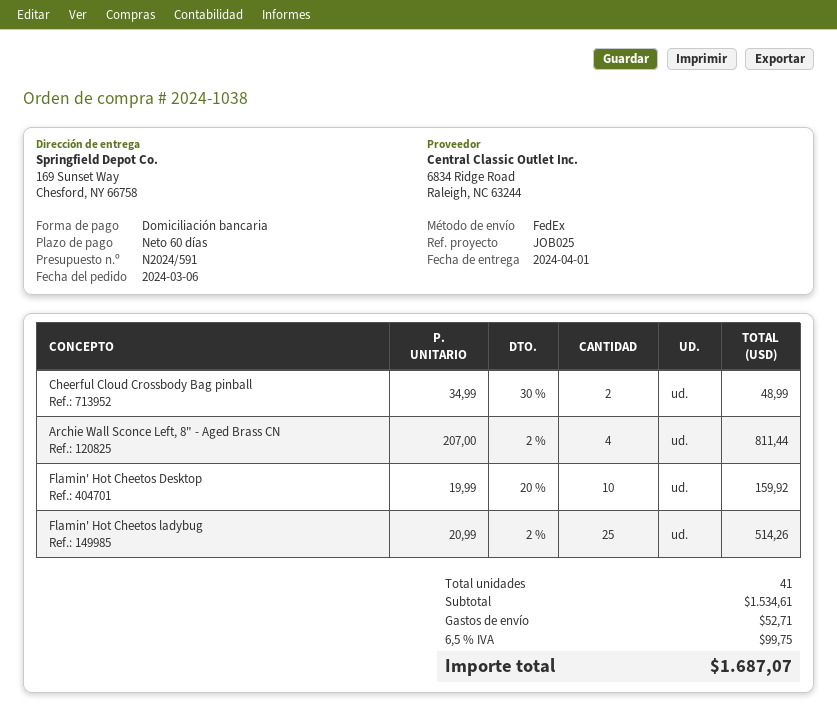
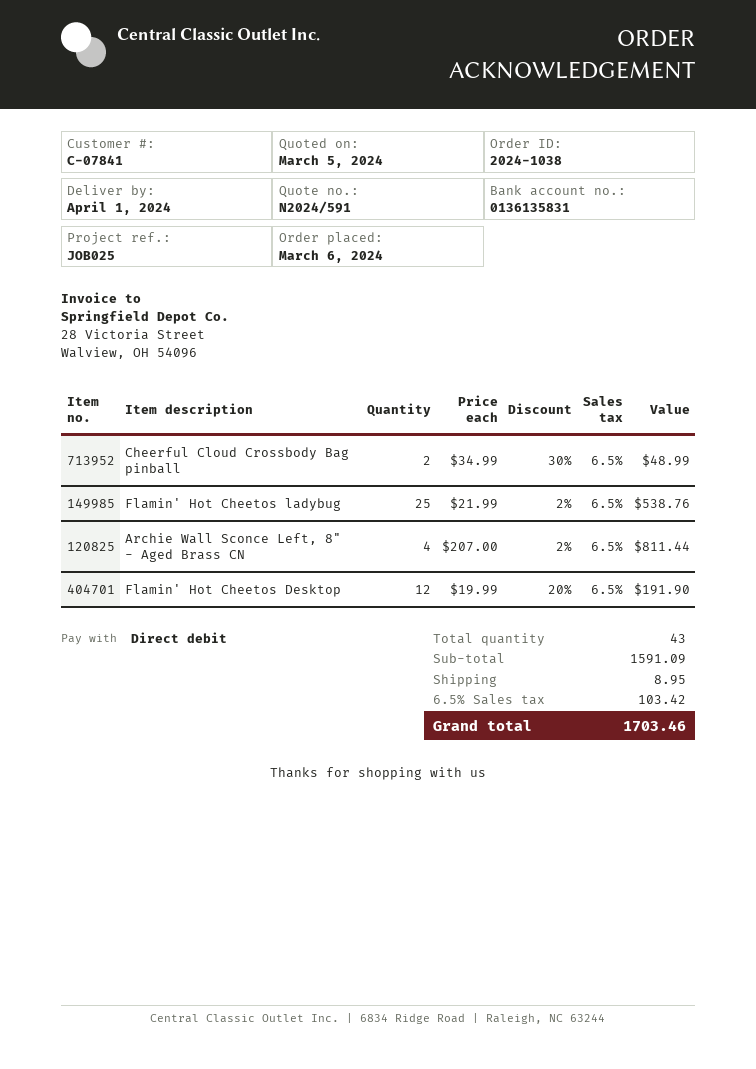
Flamin' Hot Cheetos Desktop: 10 x 19.99 - 20% = 159.92 -> 12 x 19.99 - 20% = 191.90
Flamin' Hot Cheetos ladybug: 25 x 20.99 - 2% = 514.26 -> 25 x 21.99 - 2% = 538.76
total quantity: 41 -> 43
subtotal: 1534.61 -> 1591.09
shipping: 52.71 -> 8.95
tax: 6.5% = 99.75 -> 6.5% = 103.42
total: 1687.07 -> 1703.46

